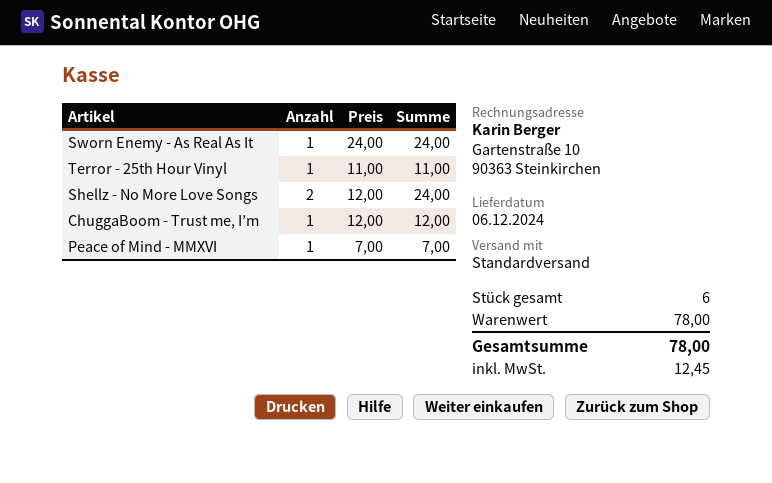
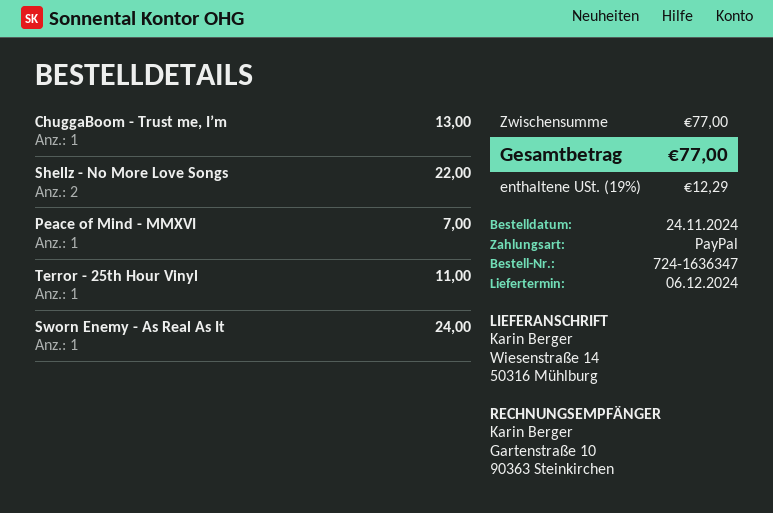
Shellz - No More Love Songs: 2 for 24.00 -> 2 for 22.00
ChuggaBoom - Trust me, I’m: 1 for 12.00 -> 1 for 13.00
subtotal: 78.00 -> 77.00
tax: 12.45 -> 12.29
total: 78.00 -> 77.00

